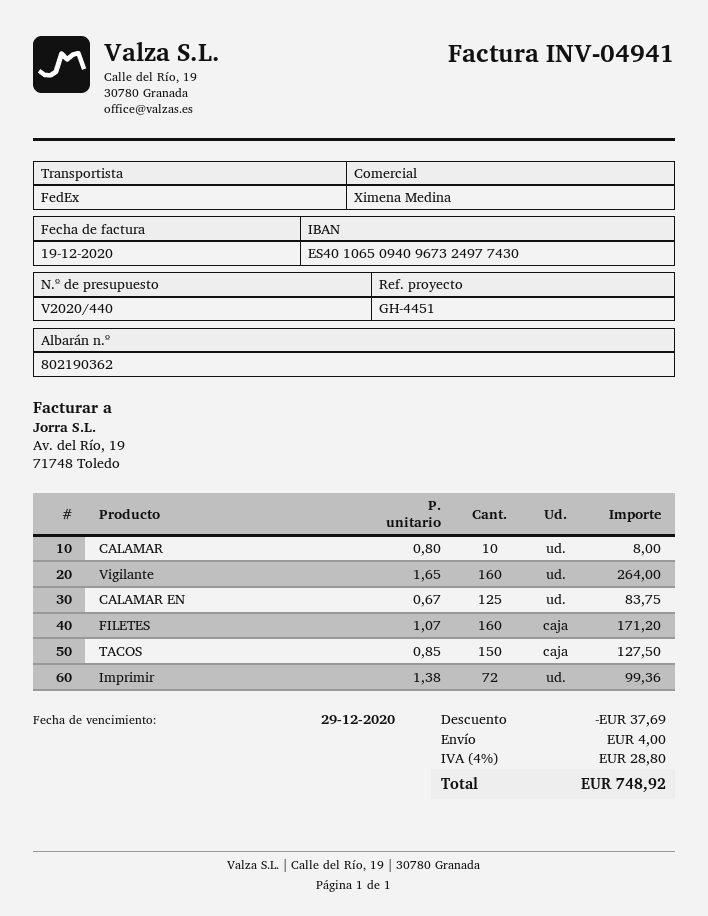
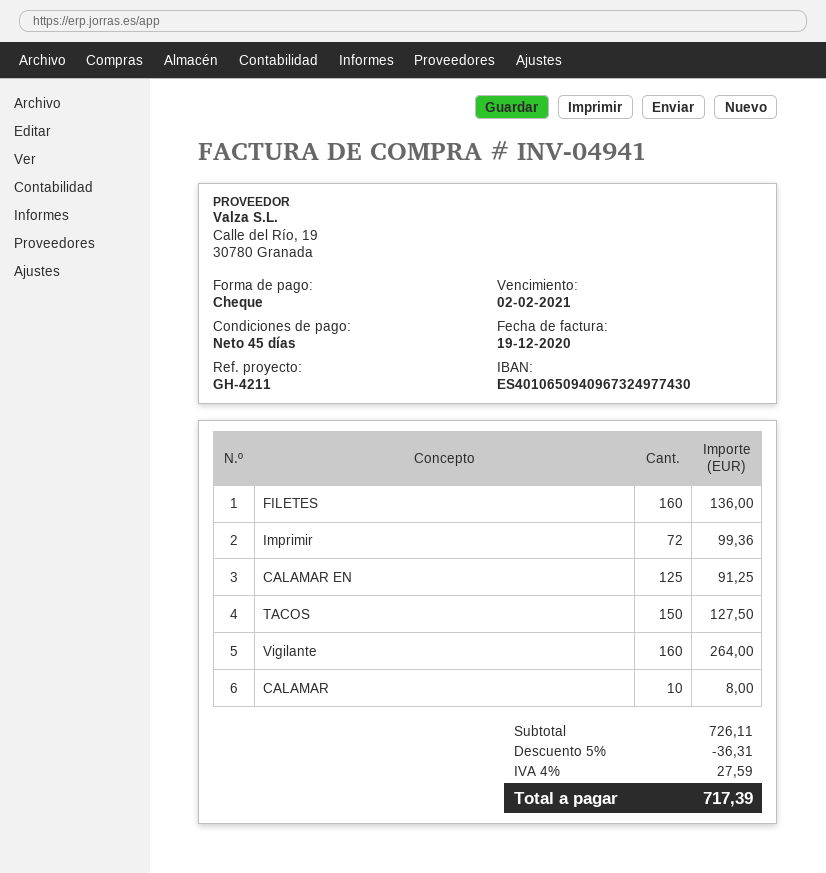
due date: 2020-12-29 -> 2021-02-02
reference: GH-4451 -> GH-4211
CALAMAR EN: 125 for 83.75 -> 125 for 91.25
FILETES: 160 for 171.20 -> 160 for 136.00
discount: 37.69 -> 36.31
shipping: 4.00 -> none
tax: 4% = 28.80 -> 4% = 27.59
total: 748.92 -> 717.39

